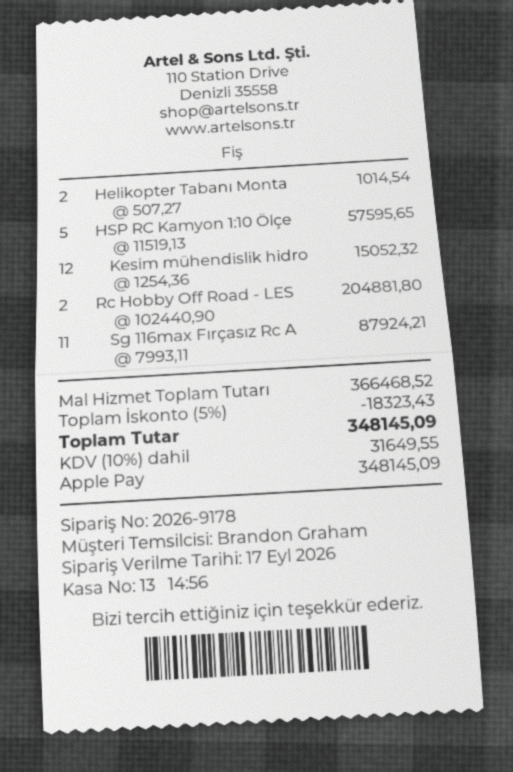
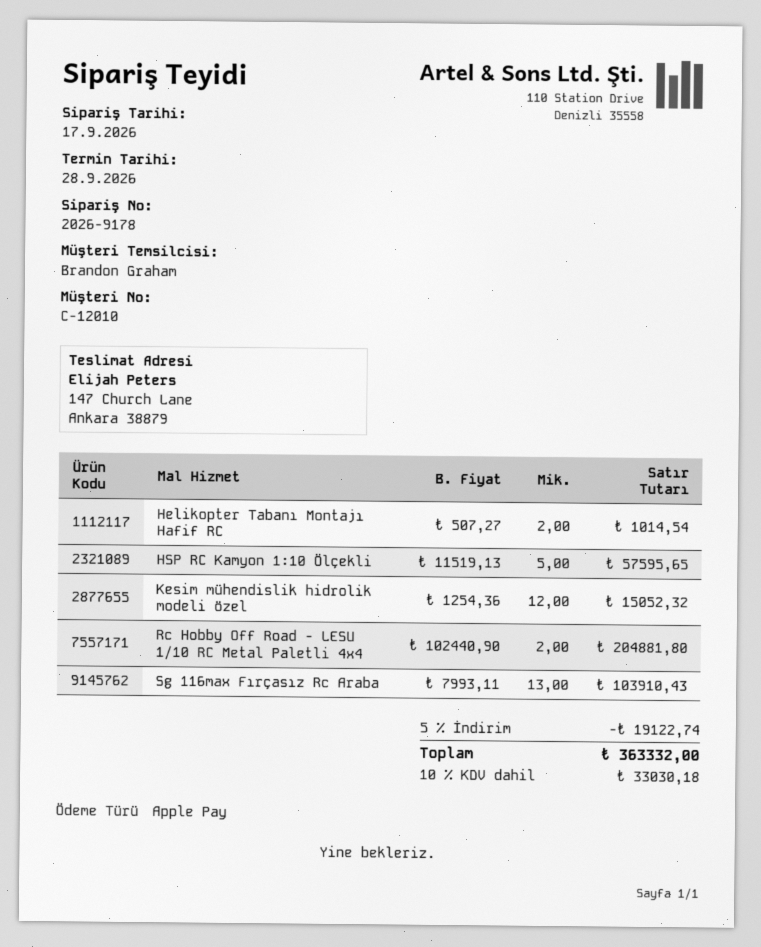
Sg 116max Fırçasız Rc A: 11 x 7993.11 = 87924.21 -> 13 x 7993.11 = 103910.43
discount: 5% = 18323.43 -> 5% = 19122.74
tax: 10% = 31649.55 -> 10% = 33030.18
total: 348145.09 -> 363332.00

